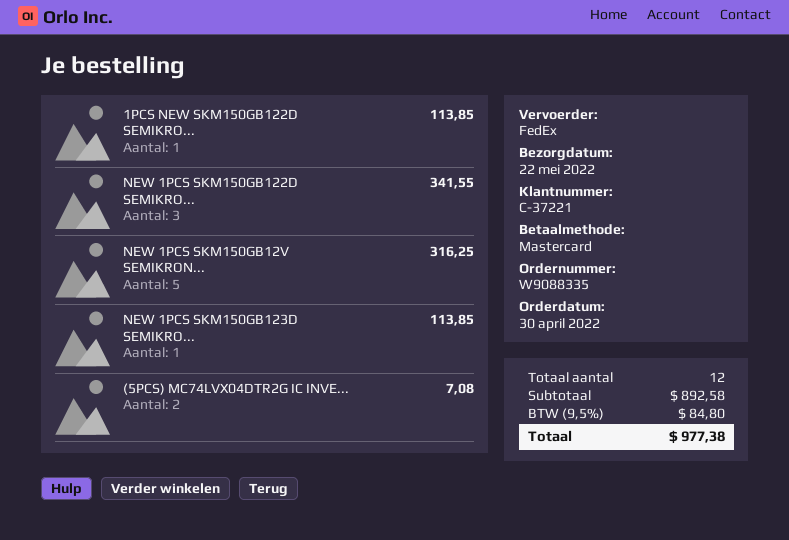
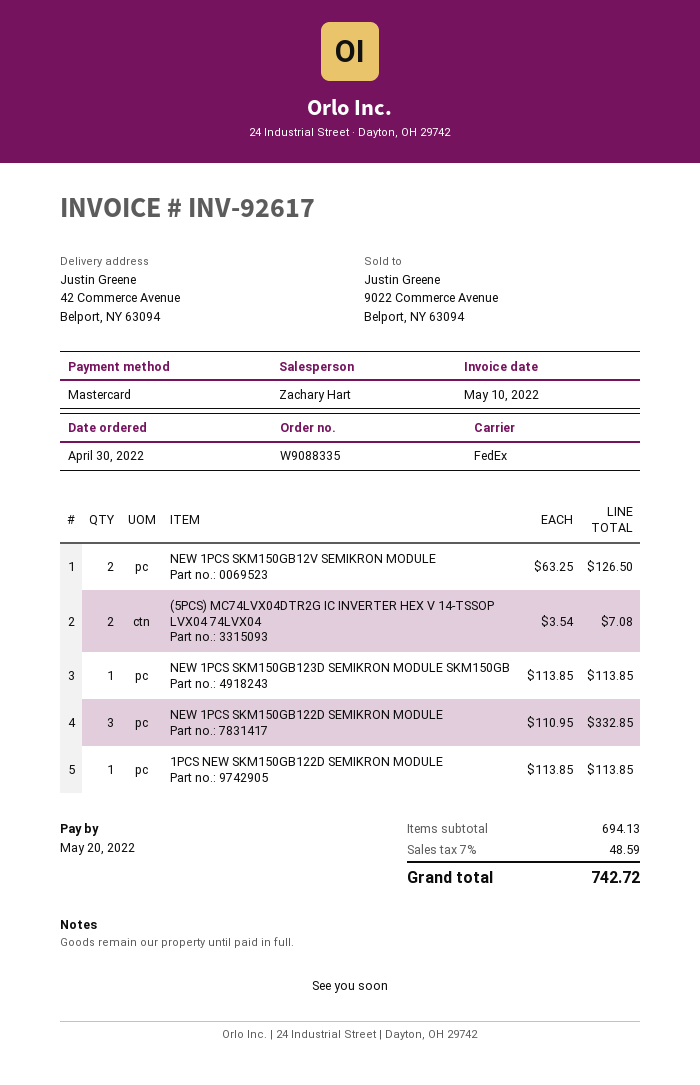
NEW 1PCS SKM150GB122D SEMIKRO...: 3 for 341.55 -> 3 for 332.85
NEW 1PCS SKM150GB12V SEMIKRON...: 5 for 316.25 -> 2 for 126.50
subtotal: 892.58 -> 694.13
tax: 9.5% = 84.80 -> 7% = 48.59
total: 977.38 -> 742.72

